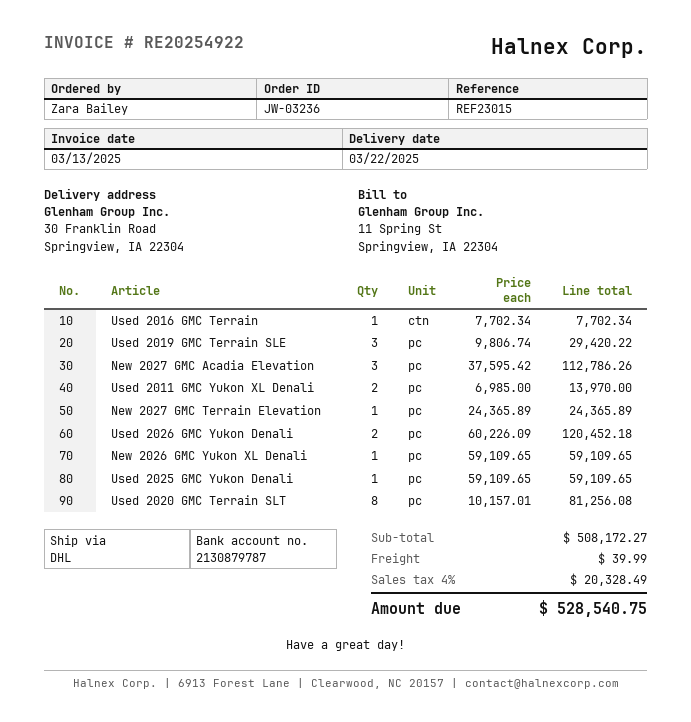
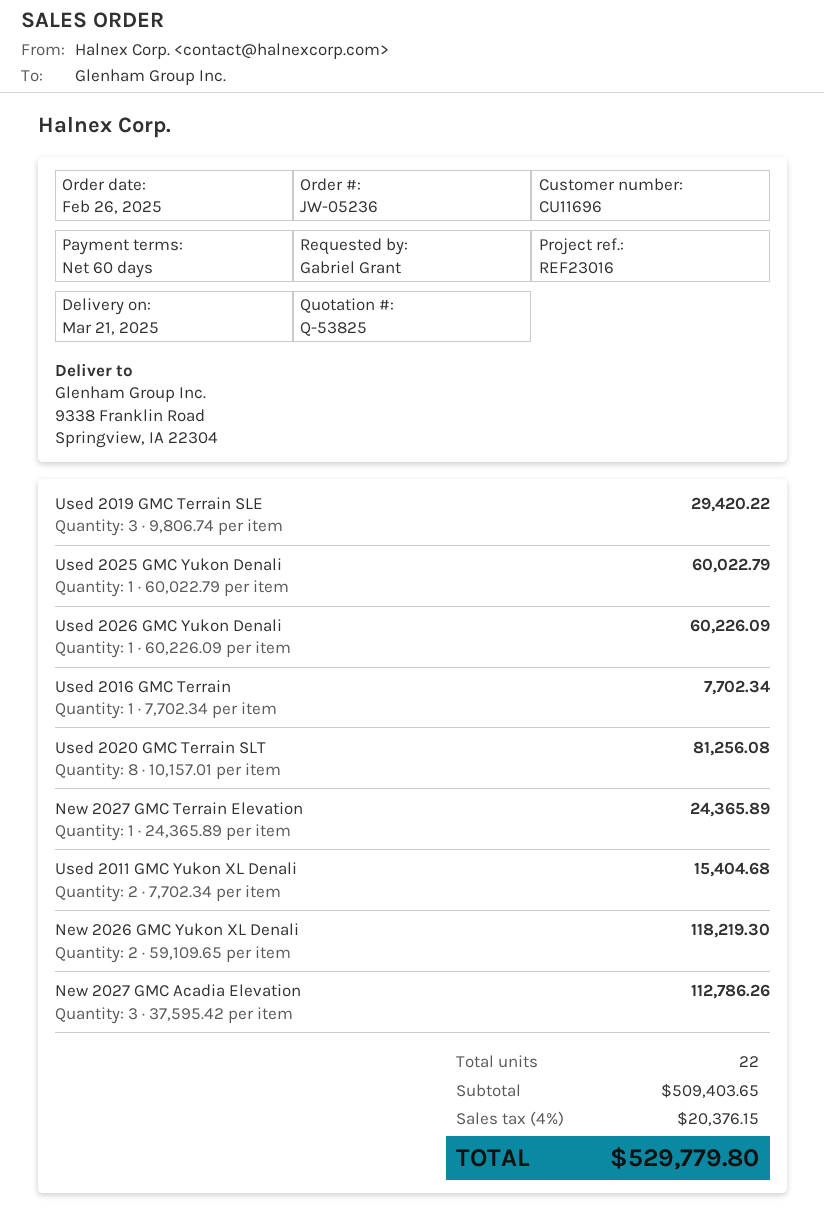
order number: JW-03236 -> JW-05236
delivery date: 2025-03-22 -> 2025-03-21
reference: REF23015 -> REF23016
ordered by: Zara Bailey -> Gabriel Grant
ship to: 30 Franklin Road, Springview, IA 22304 -> 9338 Franklin Road, Springview, IA 22304
Used 2011 GMC Yukon XL Denali: 2 x 6985.00 = 13970.00 -> 2 x 7702.34 = 15404.68
Used 2026 GMC Yukon Denali: 2 x 60226.09 = 120452.18 -> 1 x 60226.09 = 60226.09
New 2026 GMC Yukon XL Denali: 1 x 59109.65 = 59109.65 -> 2 x 59109.65 = 118219.30
Used 2025 GMC Yukon Denali: 1 x 59109.65 = 59109.65 -> 1 x 60022.79 = 60022.79
subtotal: 508172.27 -> 509403.65
shipping: 39.99 -> none
tax: 4% = 20328.49 -> 4% = 20376.15
total: 528540.75 -> 529779.80

